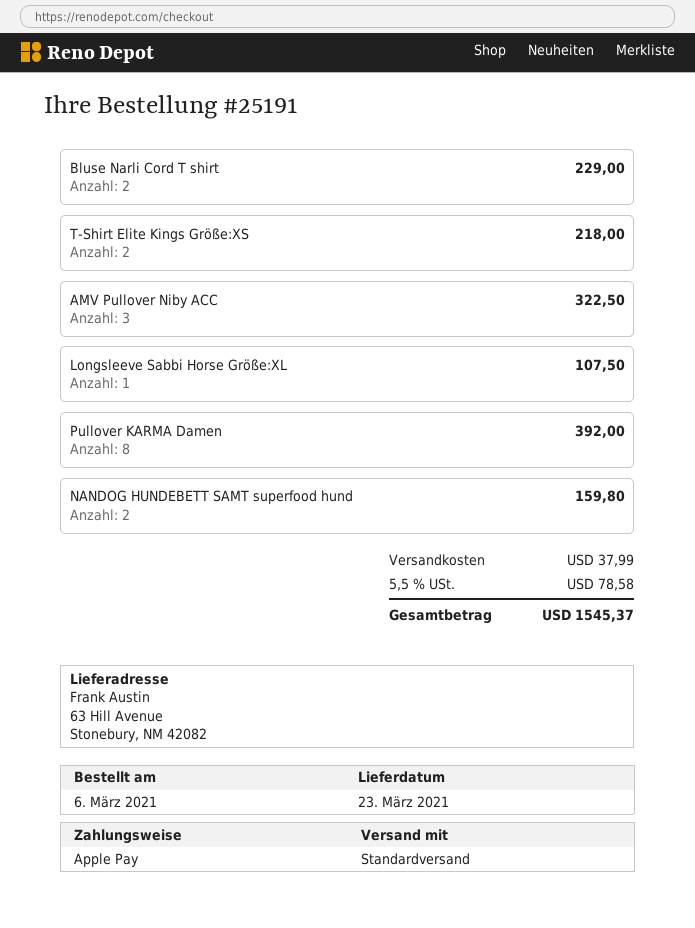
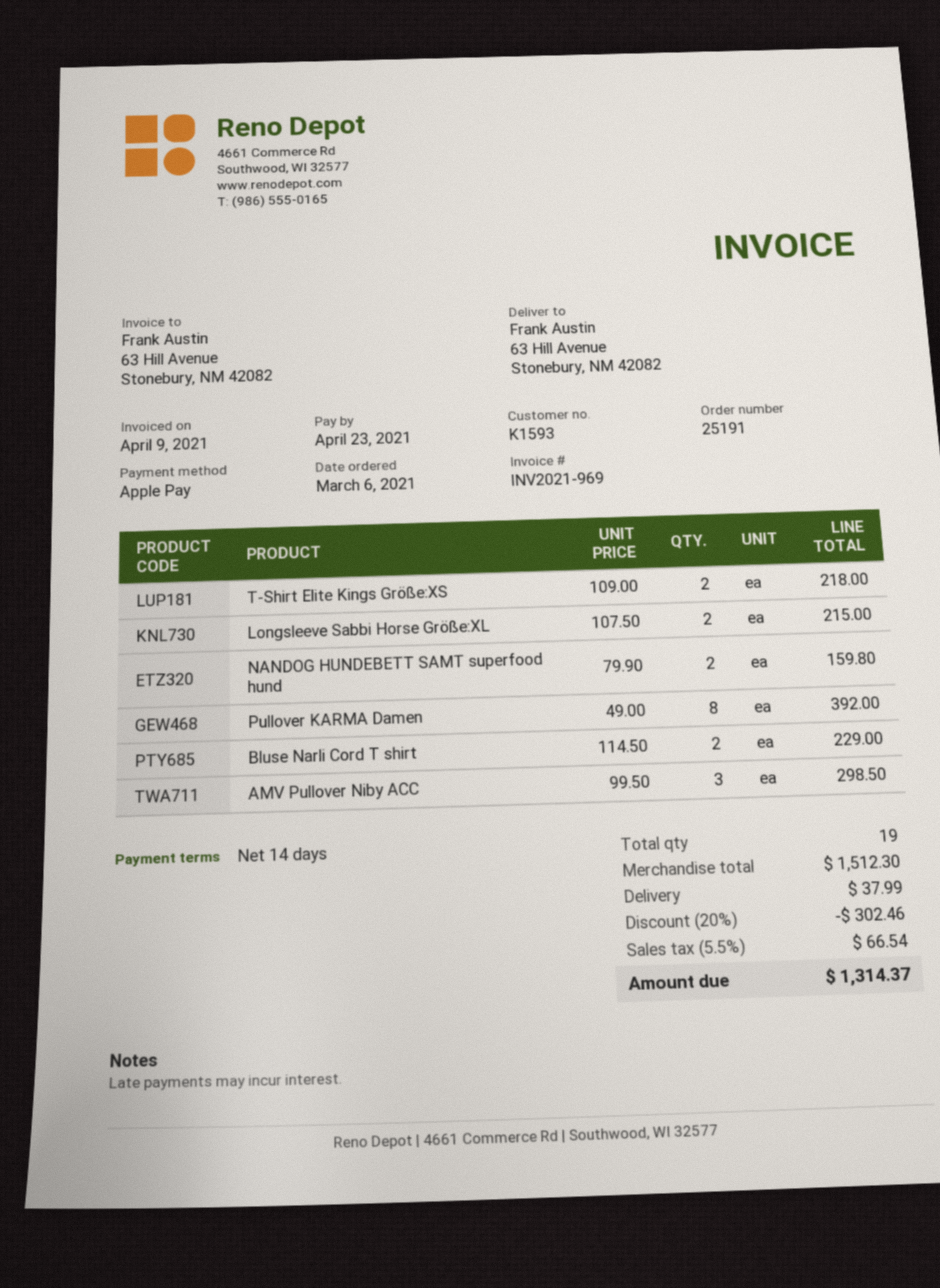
AMV Pullover Niby ACC: 3 for 322.50 -> 3 for 298.50
Longsleeve Sabbi Horse Größe:XL: 1 for 107.50 -> 2 for 215.00
discount: none -> 20% = 302.46
tax: 5.5% = 78.58 -> 5.5% = 66.54
total: 1545.37 -> 1314.37

